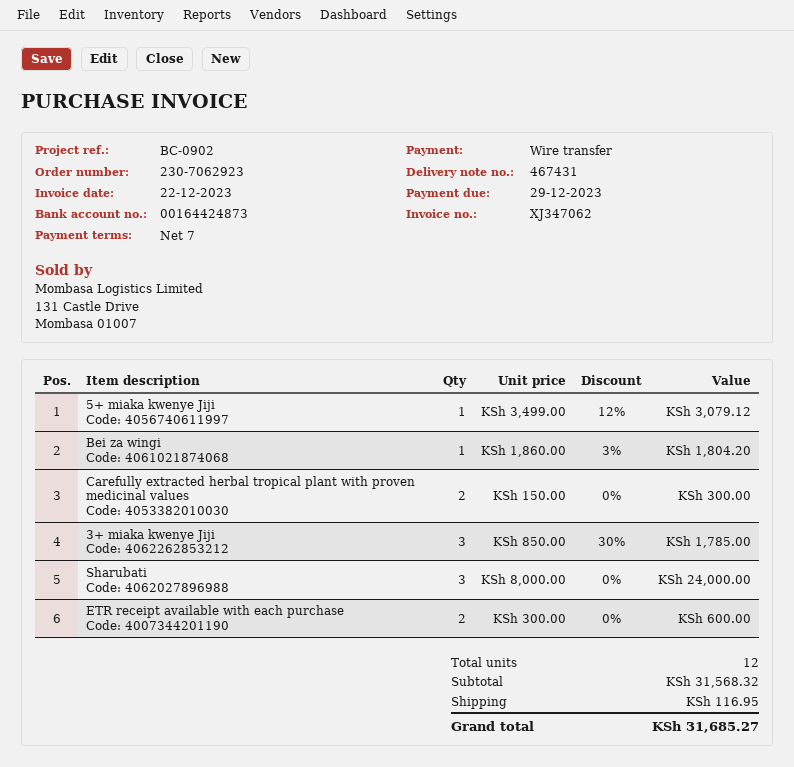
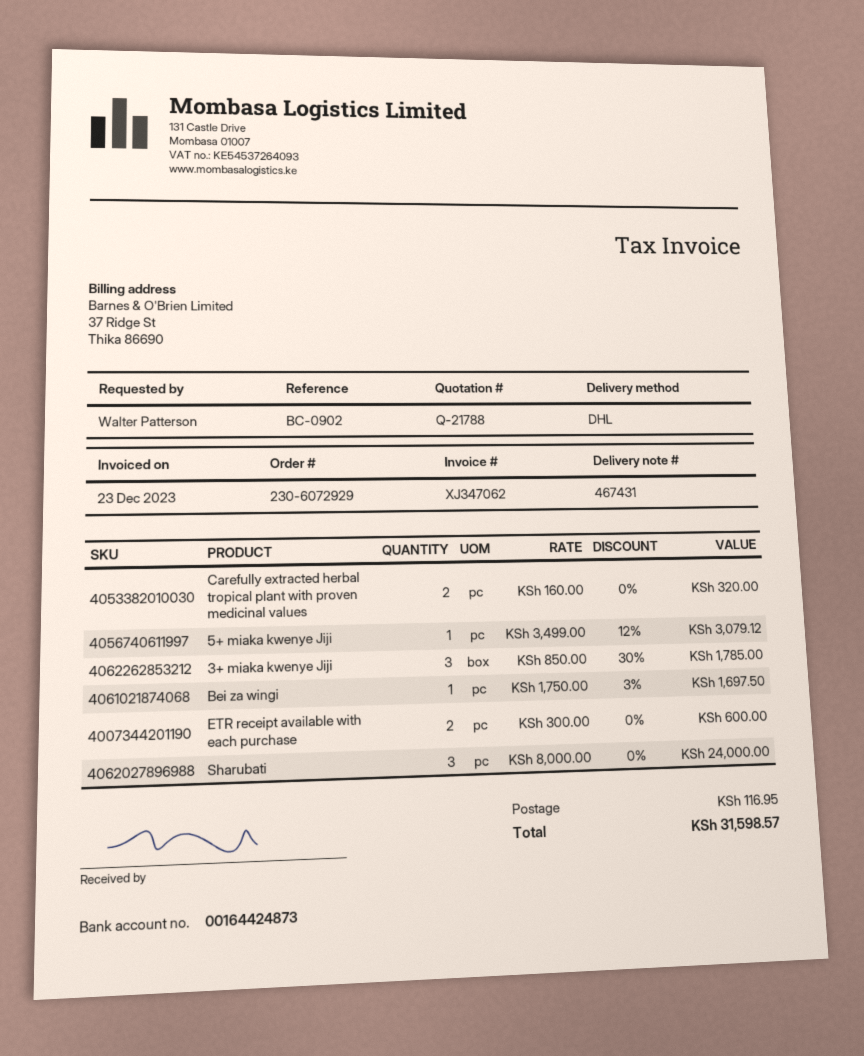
order number: 230-7062923 -> 230-6072929
invoice date: 2023-12-22 -> 2023-12-23
Bei za wingi: 1 x 1860.00 - 3% = 1804.20 -> 1 x 1750.00 - 3% = 1697.50
Carefully extracted herbal tropical plant with proven medicinal values: 2 x 150.00 = 300.00 -> 2 x 160.00 = 320.00
total: 31685.27 -> 31598.57

